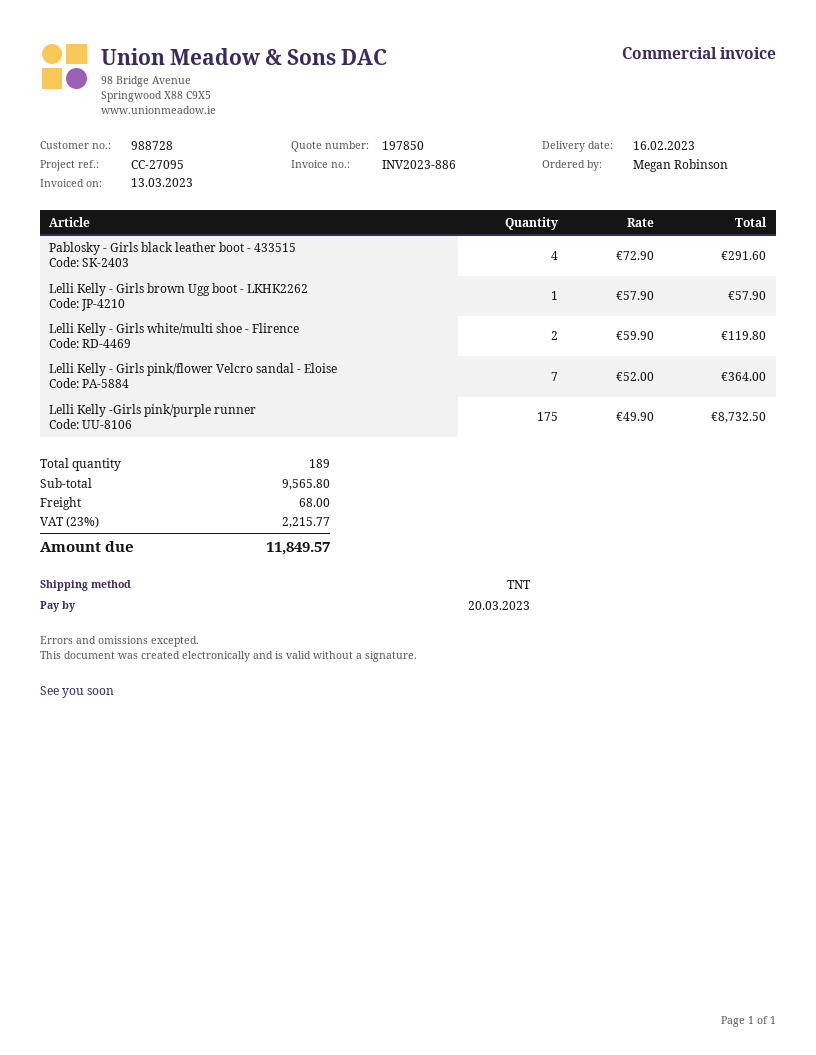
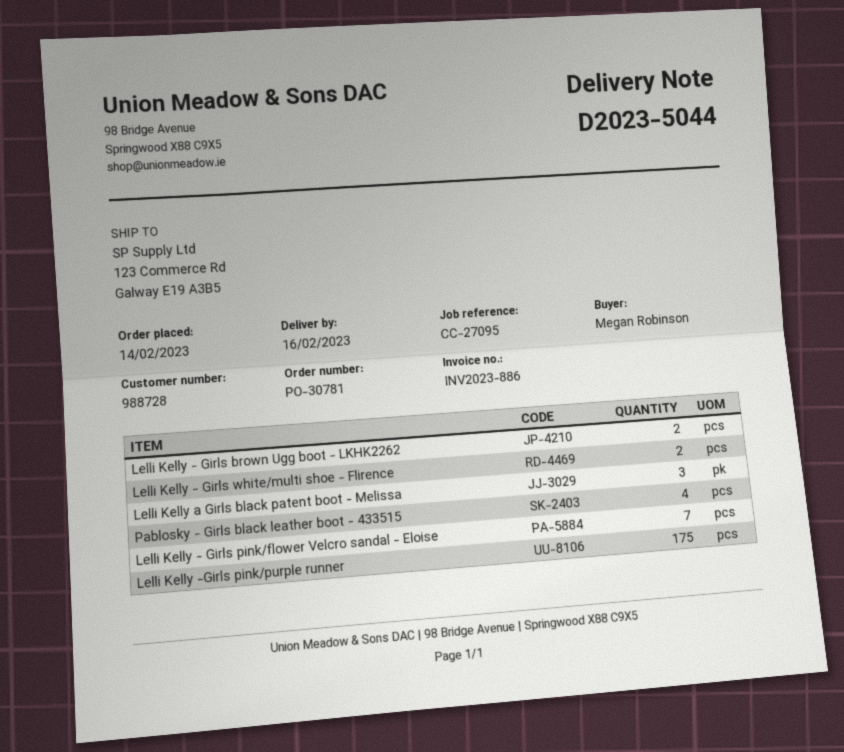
Lelli Kelly - Girls brown Ugg boot - LKHK2262: 1 -> 2
Lelli Kelly a Girls black patent boot - Melissa: none -> 3

